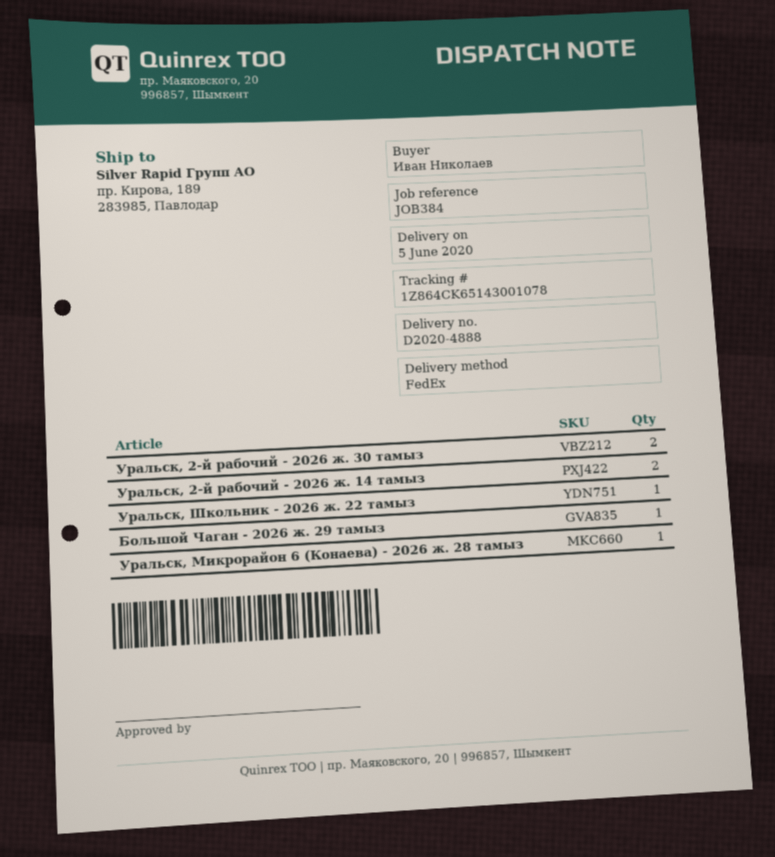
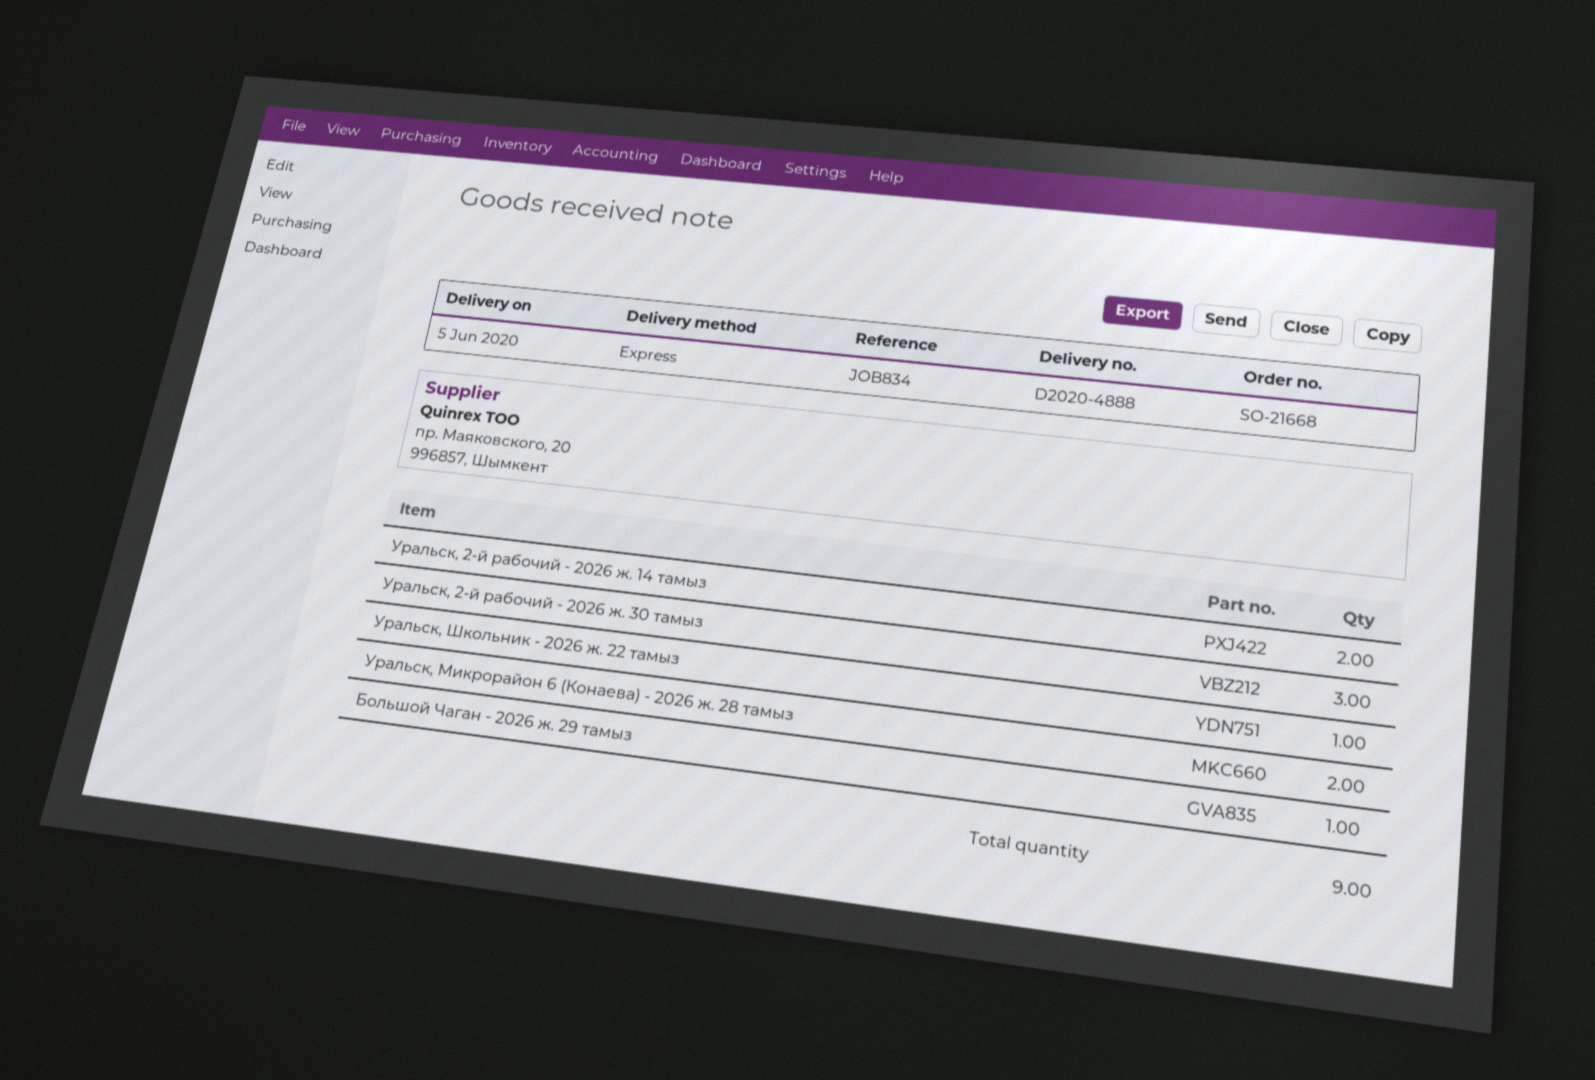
reference: JOB384 -> JOB834
shipping method: FedEx -> express
Уральск, 2-й рабочий - 2026 ж. 30 тамыз: 2 -> 3
Уральск, Микрорайон 6 (Конаева) - 2026 ж. 28 тамыз: 1 -> 2

